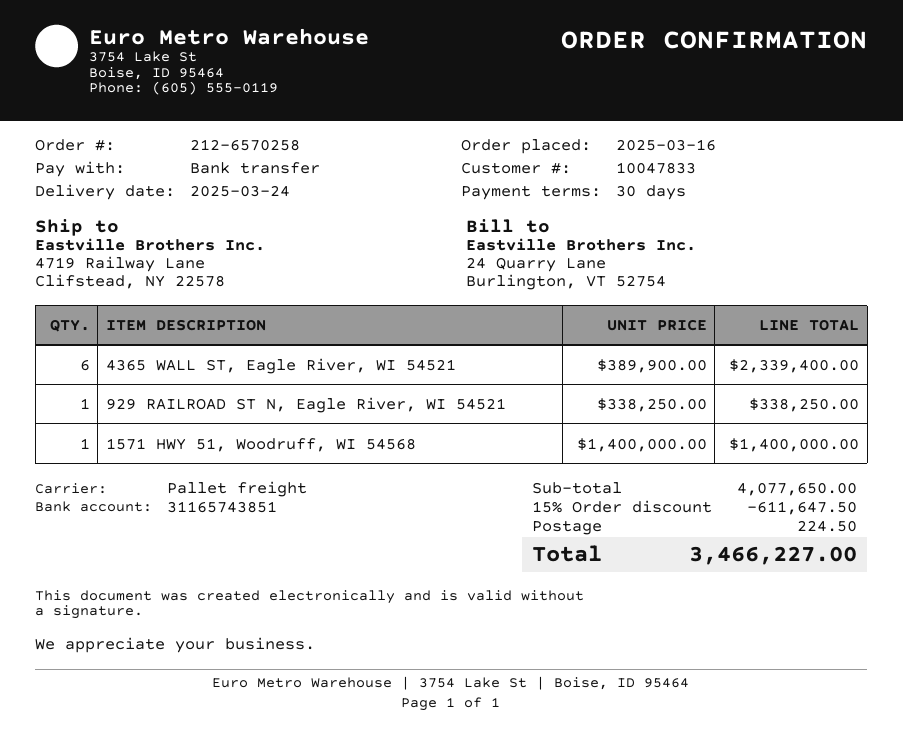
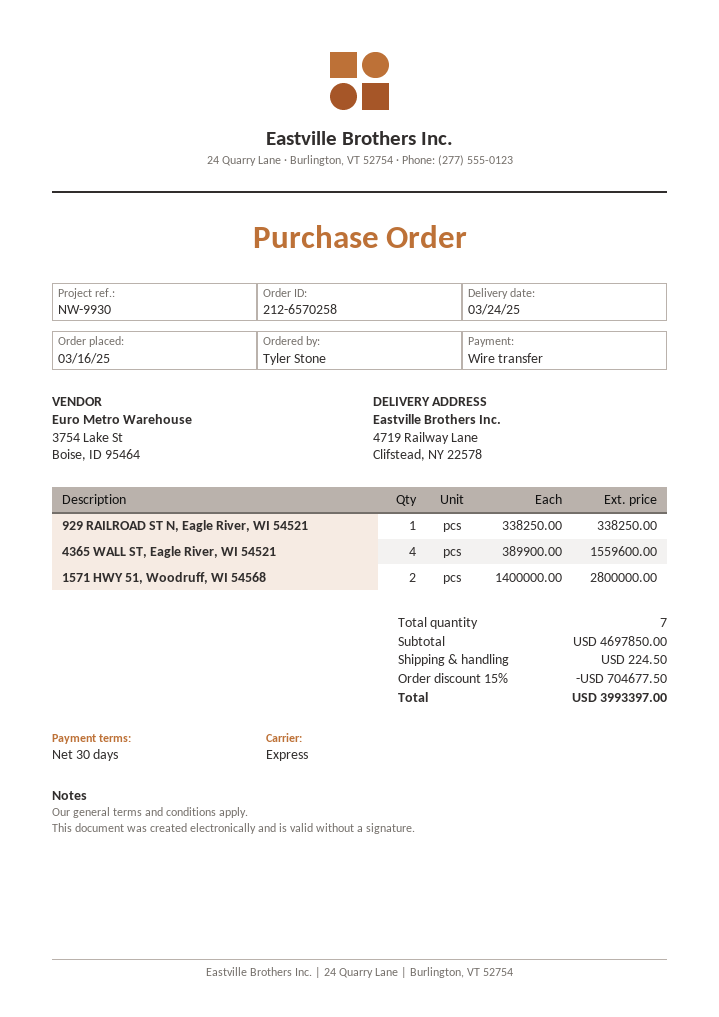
shipping method: pallet freight -> express
4365 WALL ST, Eagle River, WI 54521: 6 x 389900.00 = 2339400.00 -> 4 x 389900.00 = 1559600.00
1571 HWY 51, Woodruff, WI 54568: 1 x 1400000.00 = 1400000.00 -> 2 x 1400000.00 = 2800000.00
subtotal: 4077650.00 -> 4697850.00
discount: 15% = 611647.50 -> 15% = 704677.50
total: 3466227.00 -> 3993397.00

